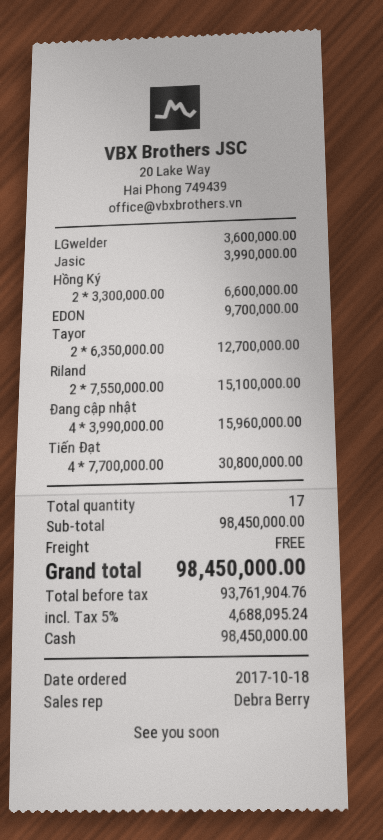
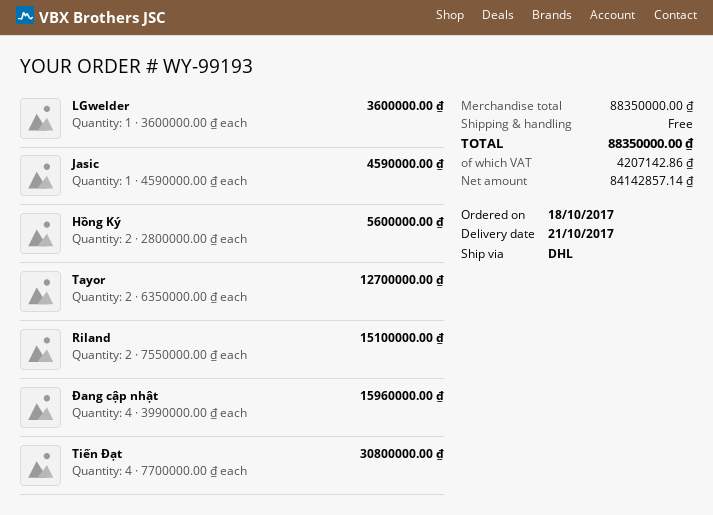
Jasic: 1 x 3990000.00 = 3990000.00 -> 1 x 4590000.00 = 4590000.00
Hồng Ký: 2 x 3300000.00 = 6600000.00 -> 2 x 2800000.00 = 5600000.00
EDON: 1 x 9700000.00 = 9700000.00 -> none
subtotal: 98450000.00 -> 88350000.00
net: 93761904.76 -> 84142857.14
tax: 4688095.24 -> 4207142.86
total: 98450000.00 -> 88350000.00

